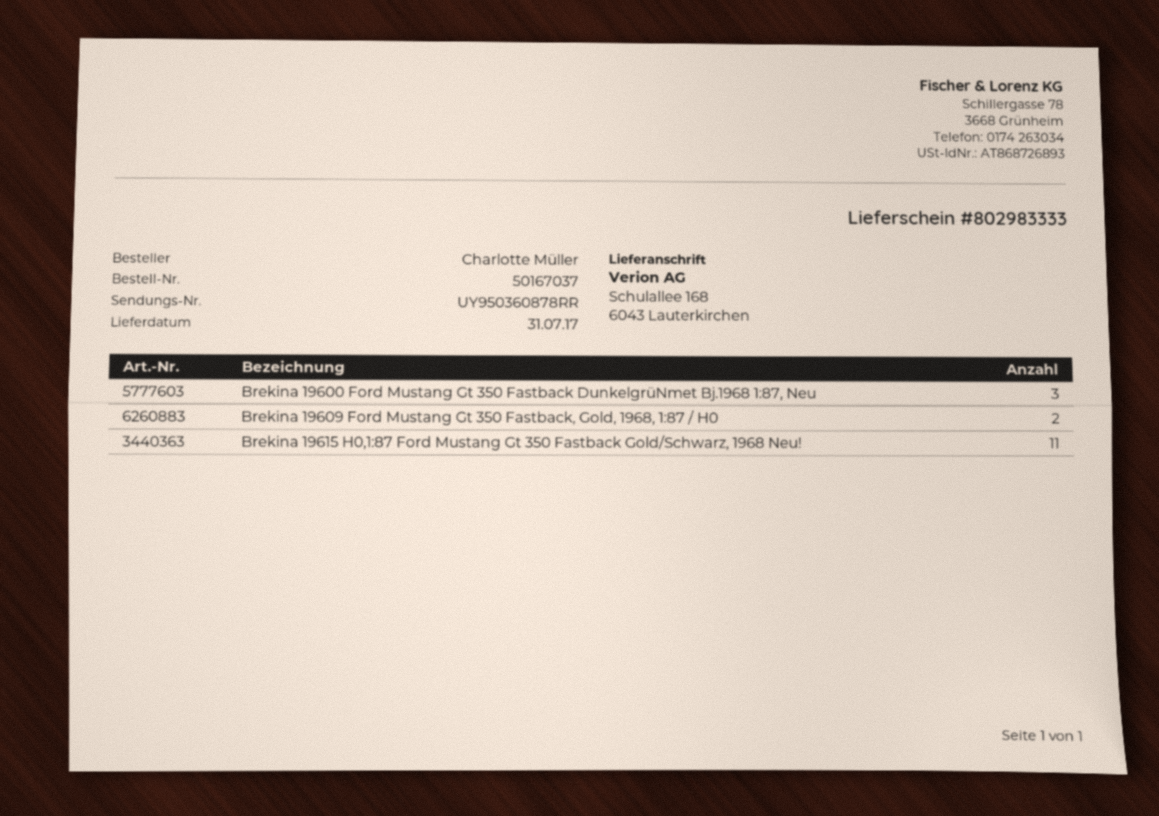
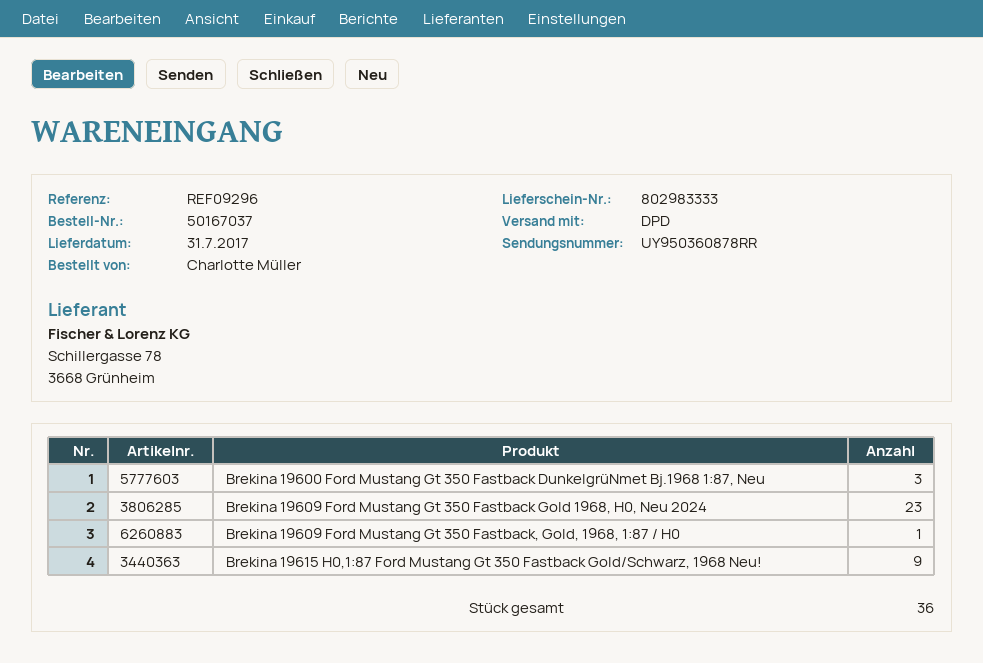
Brekina 19609 Ford Mustang Gt 350 Fastback, Gold, 1968, 1:87 / H0: 2 -> 1
Brekina 19615 H0,1:87 Ford Mustang Gt 350 Fastback Gold/Schwarz, 1968 Neu!: 11 -> 9
Brekina 19609 Ford Mustang Gt 350 Fastback Gold 1968, H0, Neu 2024: none -> 23

